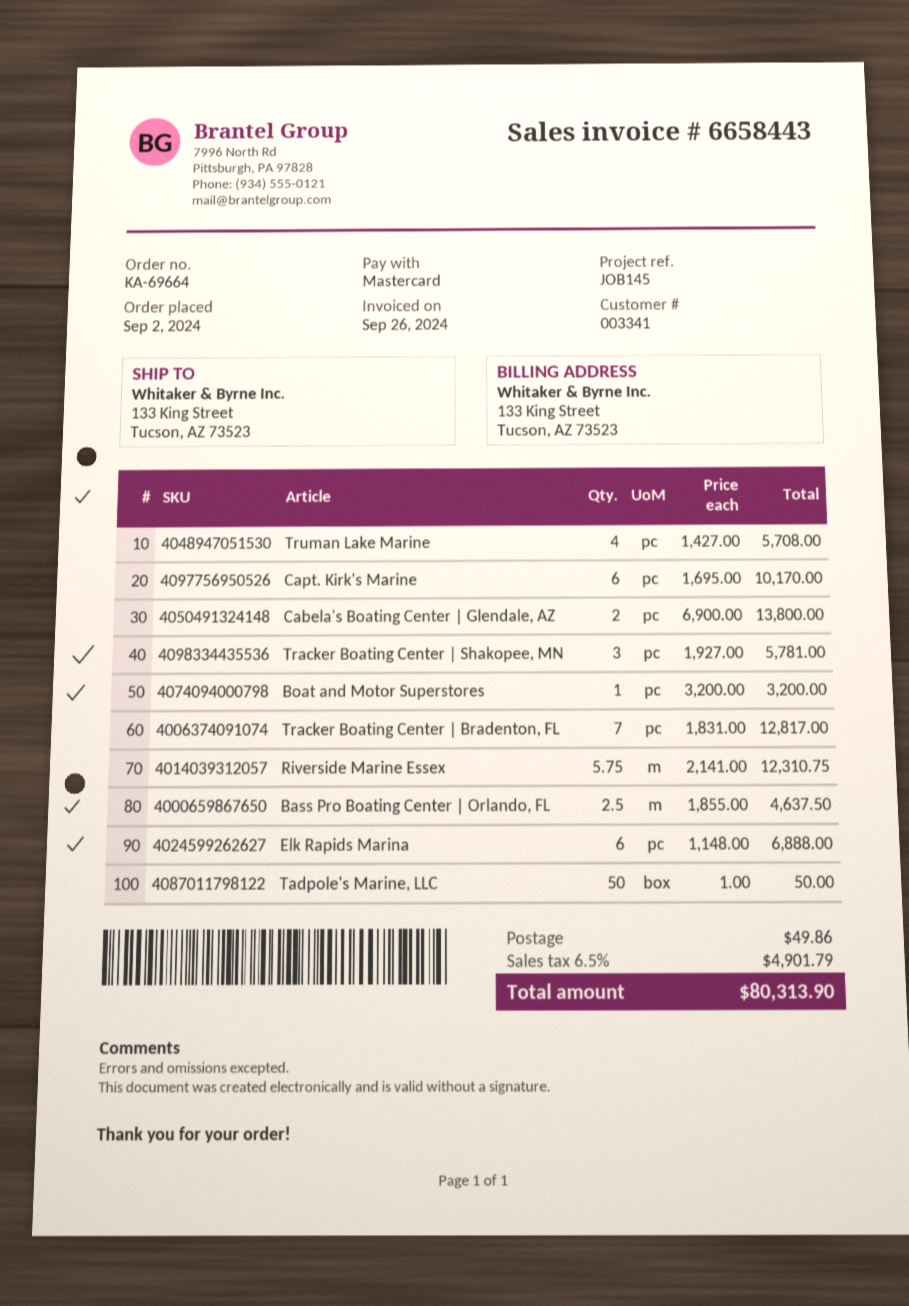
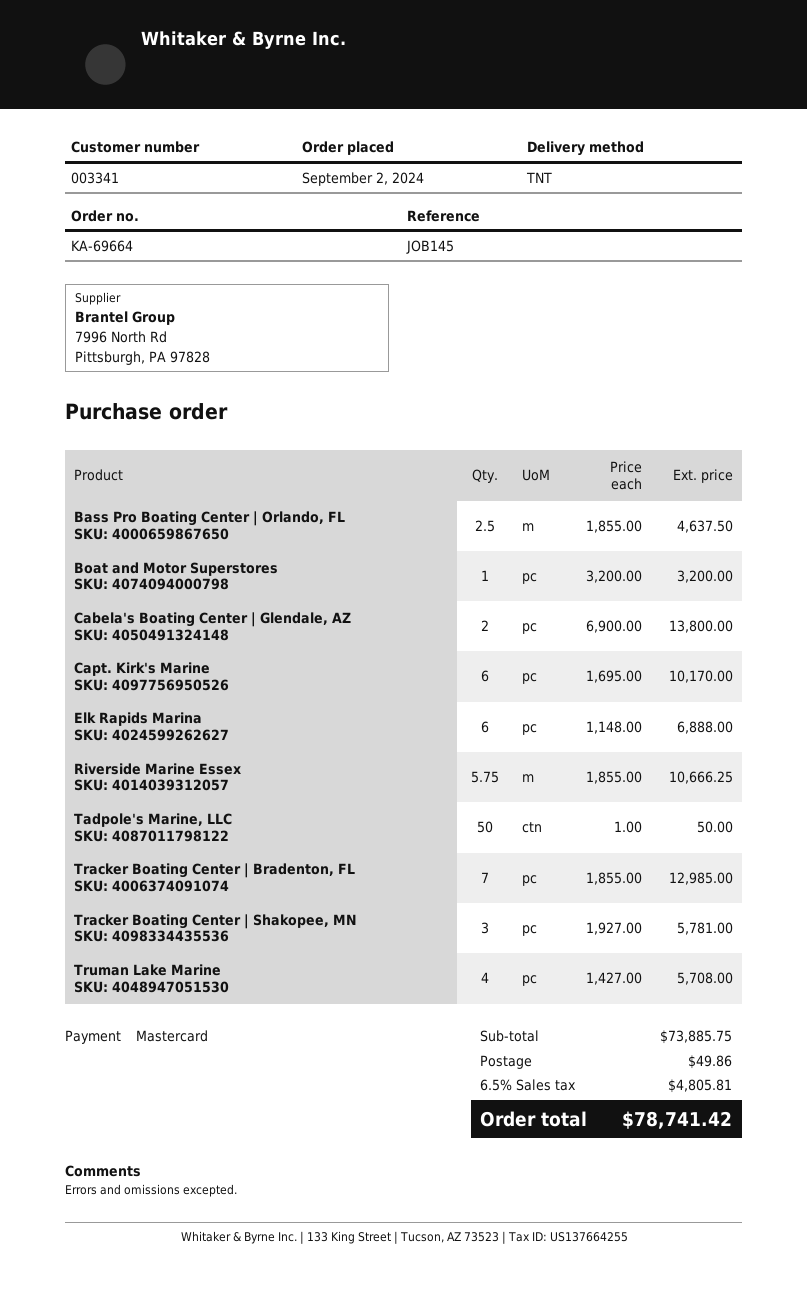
Tracker Boating Center | Bradenton, FL: 7 x 1831.00 = 12817.00 -> 7 x 1855.00 = 12985.00
Riverside Marine Essex: 5.75 x 2141.00 = 12310.75 -> 5.75 x 1855.00 = 10666.25
tax: 6.5% = 4901.79 -> 6.5% = 4805.81
total: 80313.90 -> 78741.42

